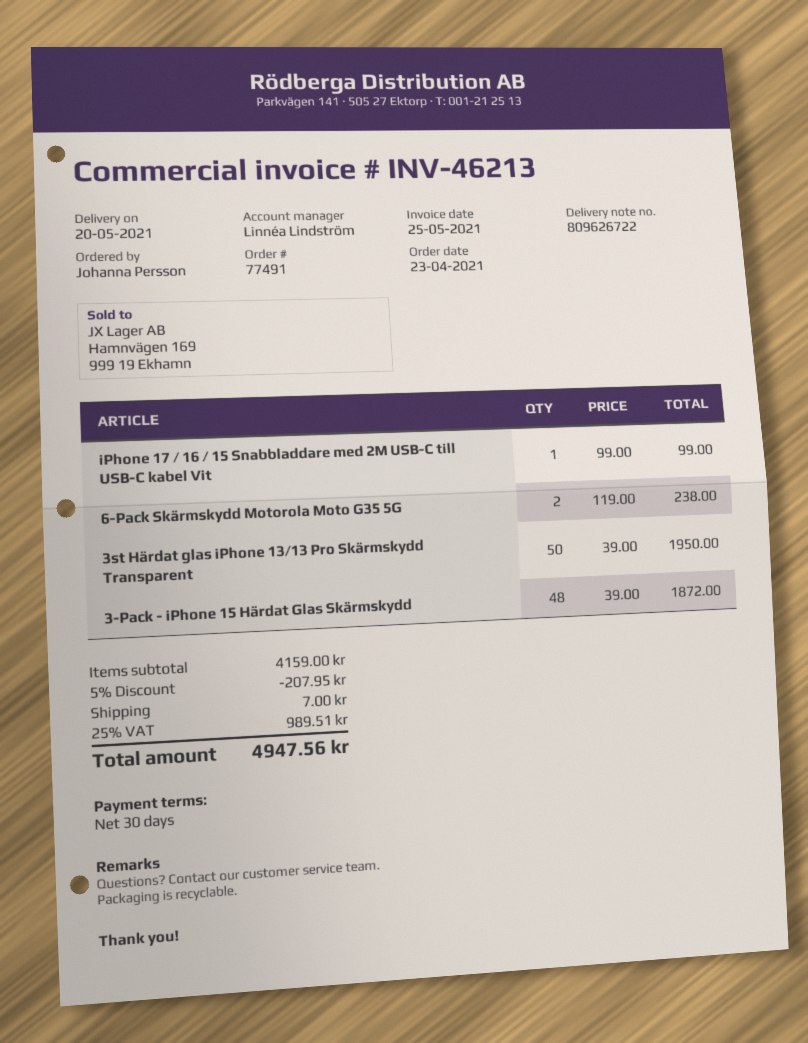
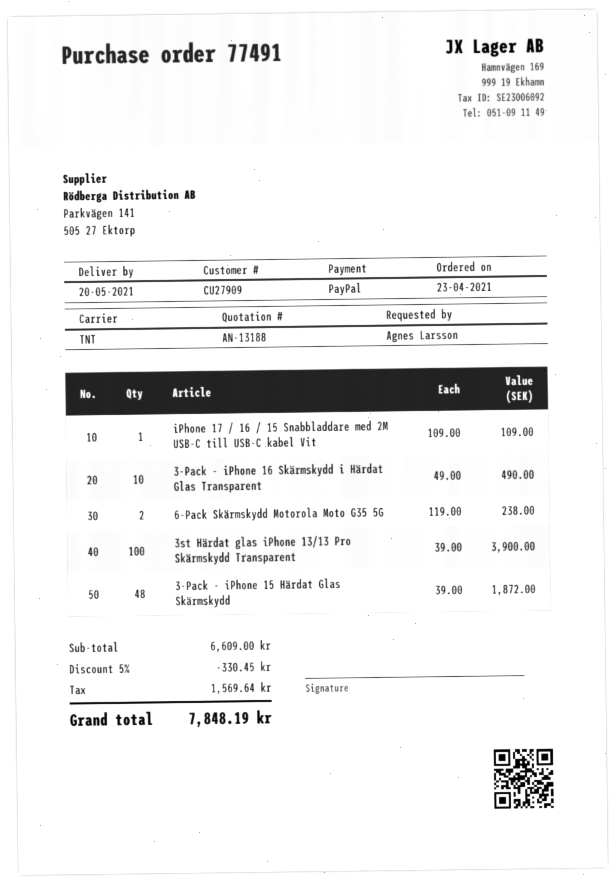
ordered by: Johanna Persson -> Agnes Larsson
iPhone 17 / 16 / 15 Snabbladdare med 2M USB-C till USB-C kabel Vit: 1 x 99.00 = 99.00 -> 1 x 109.00 = 109.00
3st Härdat glas iPhone 13/13 Pro Skärmskydd Transparent: 50 x 39.00 = 1950.00 -> 100 x 39.00 = 3900.00
3-Pack - iPhone 16 Skärmskydd i Härdat Glas Transparent: none -> 10 x 49.00 = 490.00
subtotal: 4159.00 -> 6609.00
discount: 5% = 207.95 -> 5% = 330.45
shipping: 7.00 -> none
tax: 989.51 -> 1569.64
total: 4947.56 -> 7848.19

